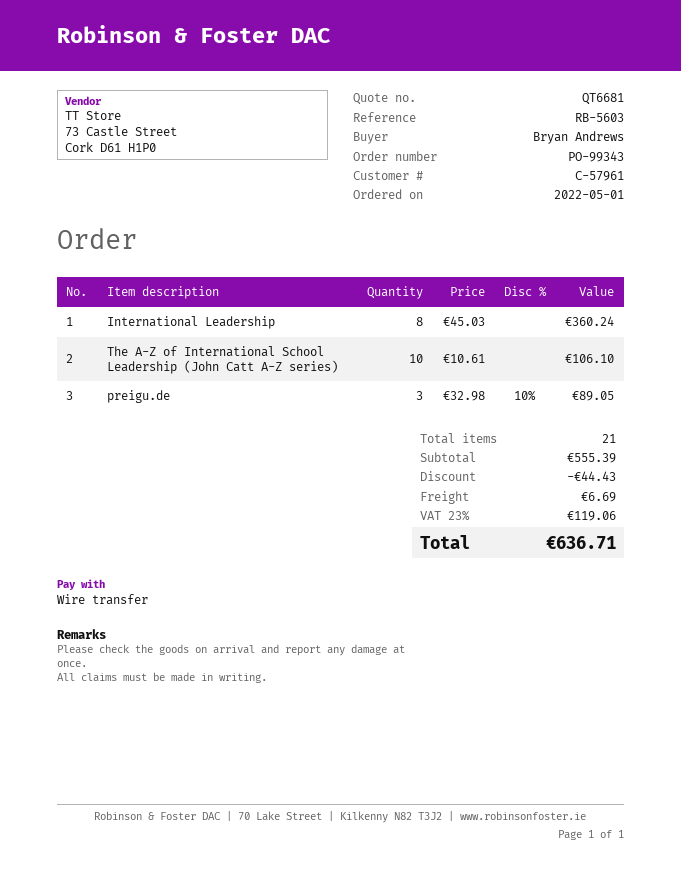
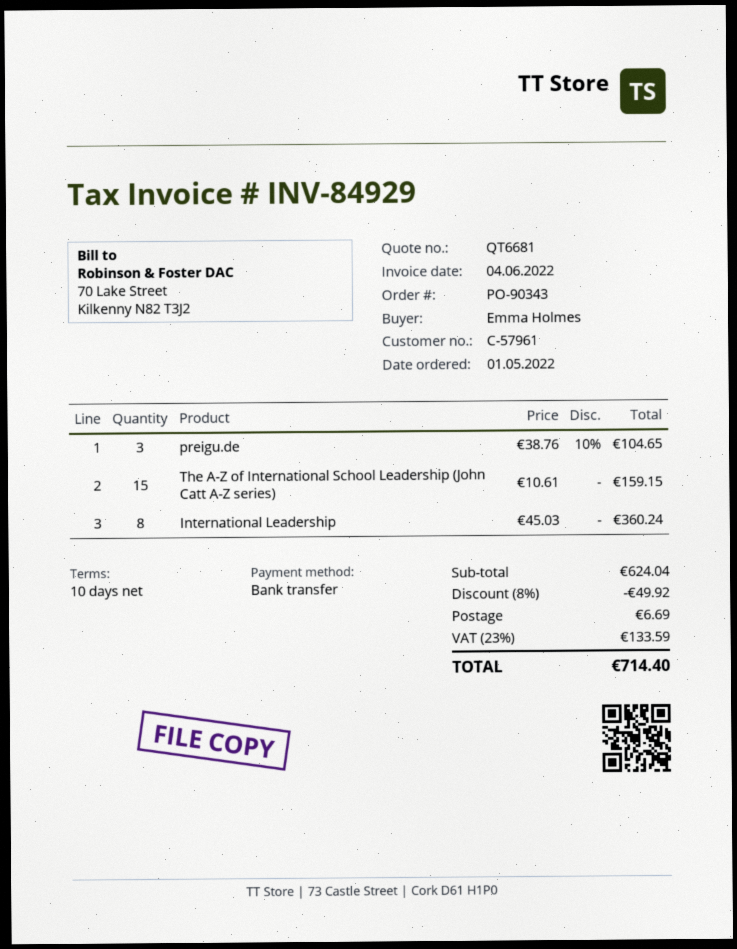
order number: PO-99343 -> PO-90343
ordered by: Bryan Andrews -> Emma Holmes
The A-Z of International School Leadership (John Catt A-Z series): 10 x 10.61 = 106.10 -> 15 x 10.61 = 159.15
preigu.de: 3 x 32.98 - 10% = 89.05 -> 3 x 38.76 - 10% = 104.65
subtotal: 555.39 -> 624.04
discount: 44.43 -> 49.92
tax: 23% = 119.06 -> 23% = 133.59
total: 636.71 -> 714.40

